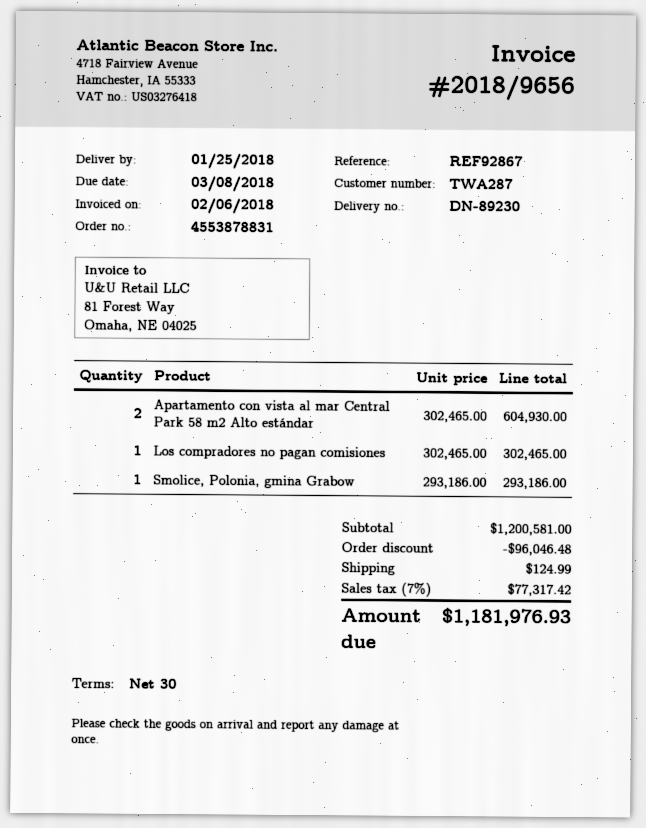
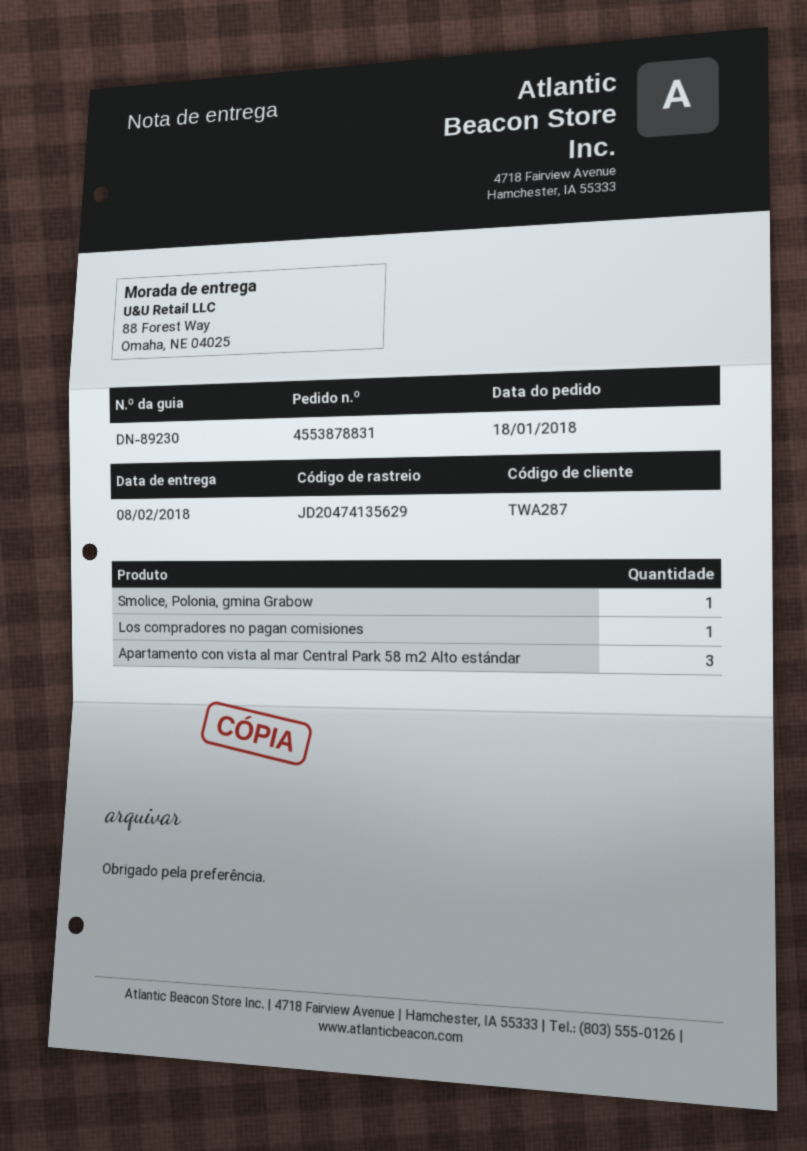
delivery date: 2018-01-25 -> 2018-02-08
Apartamento con vista al mar Central Park 58 m2 Alto estándar: 2 -> 3

